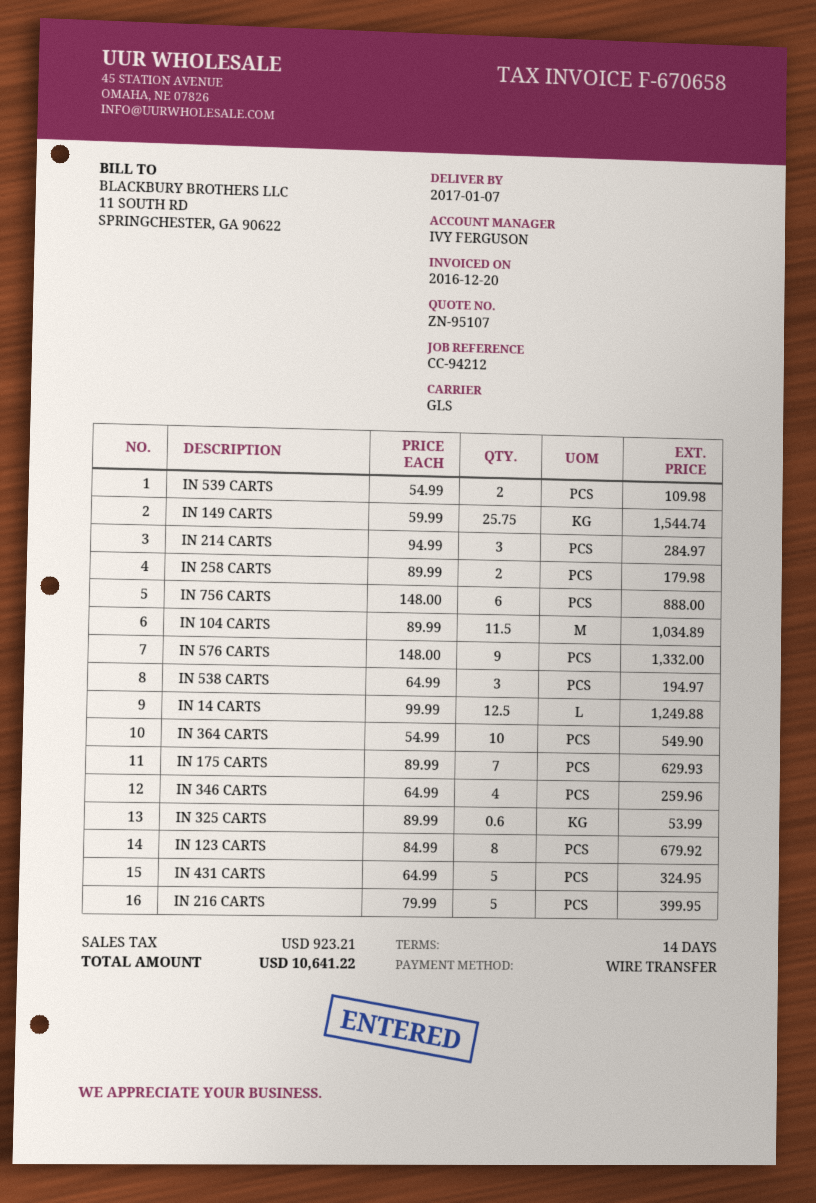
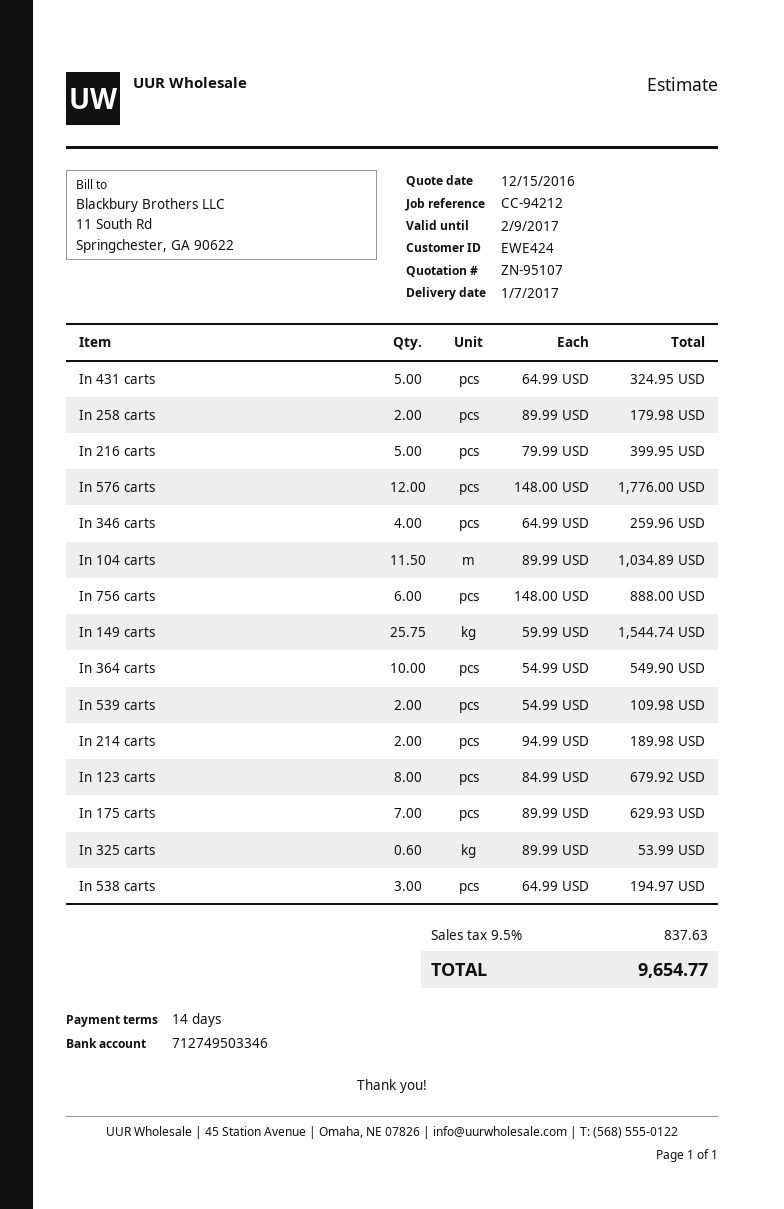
IN 214 CARTS: 3 x 94.99 = 284.97 -> 2 x 94.99 = 189.98
IN 576 CARTS: 9 x 148.00 = 1332.00 -> 12 x 148.00 = 1776.00
IN 14 CARTS: 12.5 x 99.99 = 1249.88 -> none
tax: 923.21 -> 837.63
total: 10641.22 -> 9654.77

